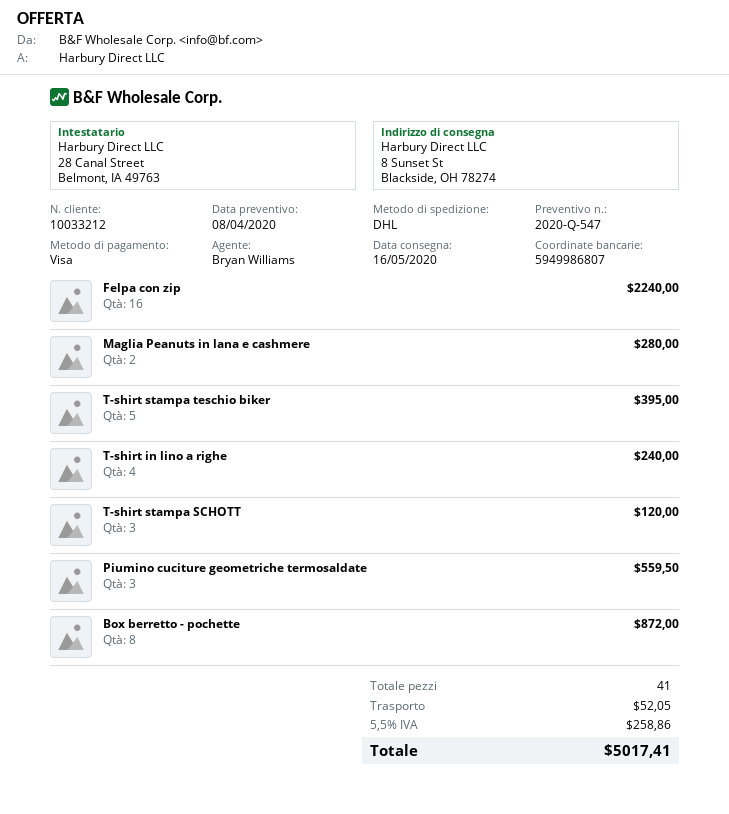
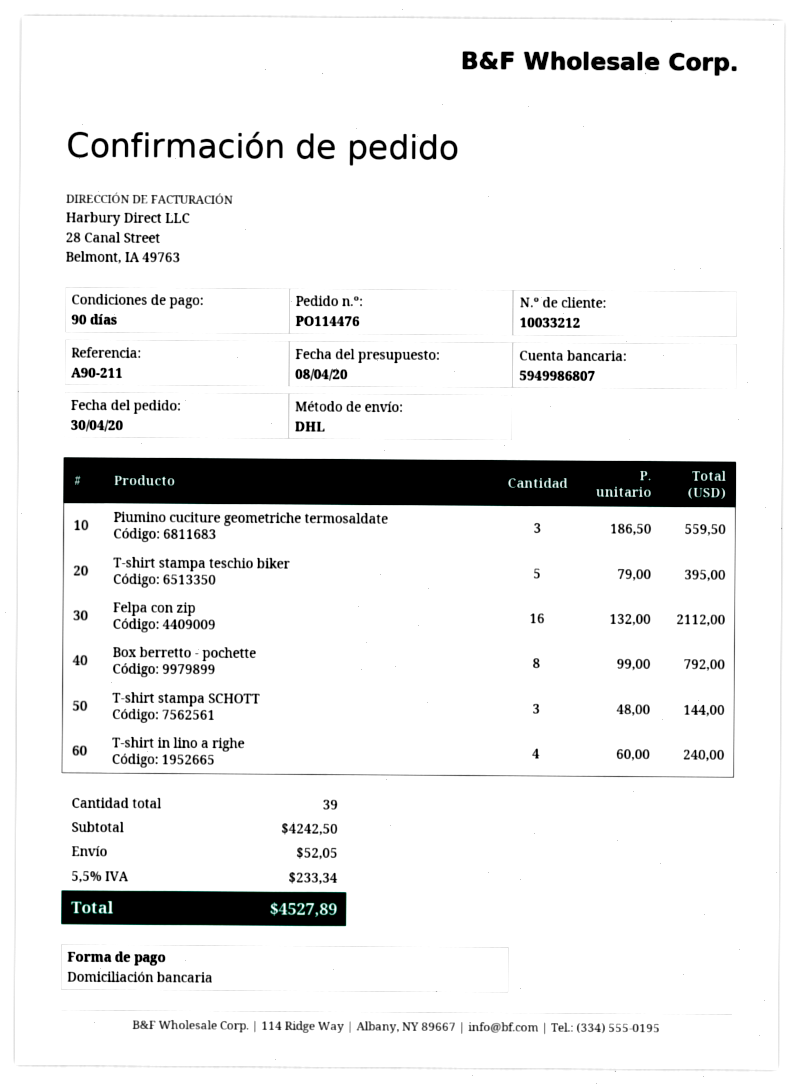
payment method: Visa -> direct debit
Felpa con zip: 16 for 2240.00 -> 16 for 2112.00
Maglia Peanuts in lana e cashmere: 2 for 280.00 -> none
T-shirt stampa SCHOTT: 3 for 120.00 -> 3 for 144.00
Box berretto - pochette: 8 for 872.00 -> 8 for 792.00
total quantity: 41 -> 39
tax: 5.5% = 258.86 -> 5.5% = 233.34
total: 5017.41 -> 4527.89

